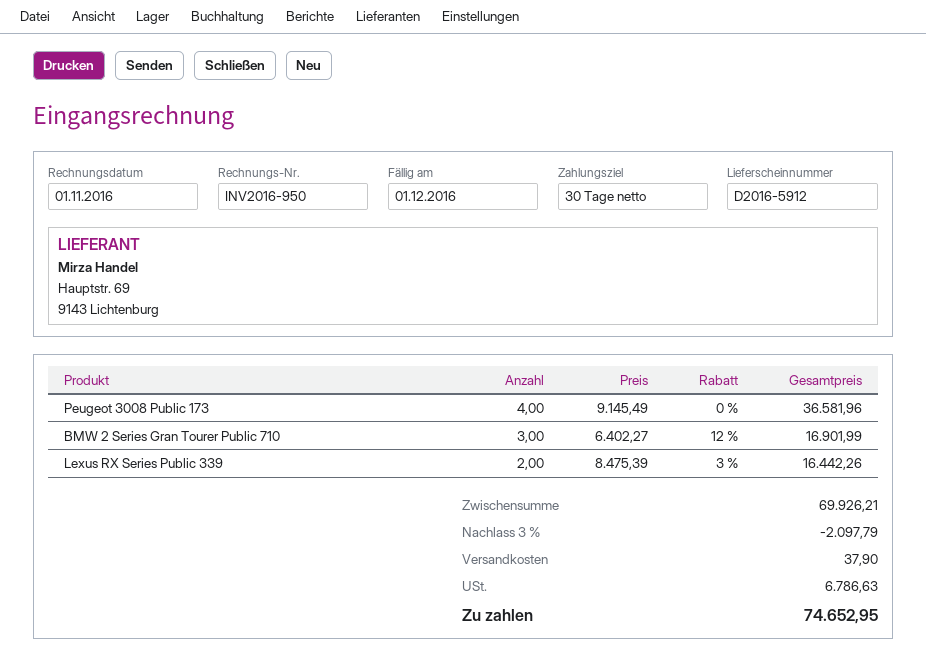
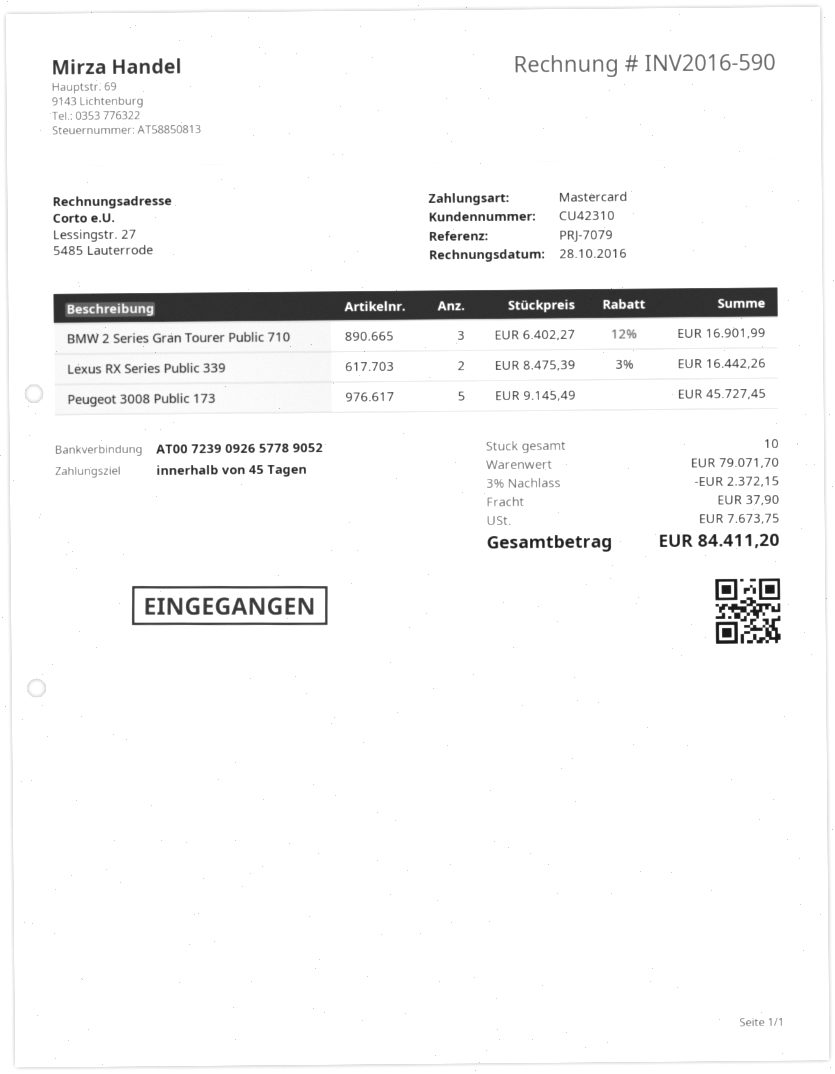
invoice number: INV2016-950 -> INV2016-590
invoice date: 2016-11-01 -> 2016-10-28
payment terms: 30 days -> 45 days
Peugeot 3008 Public 173: 4 x 9145.49 = 36581.96 -> 5 x 9145.49 = 45727.45
subtotal: 69926.21 -> 79071.70
discount: 3% = 2097.79 -> 3% = 2372.15
tax: 6786.63 -> 7673.75
total: 74652.95 -> 84411.20

